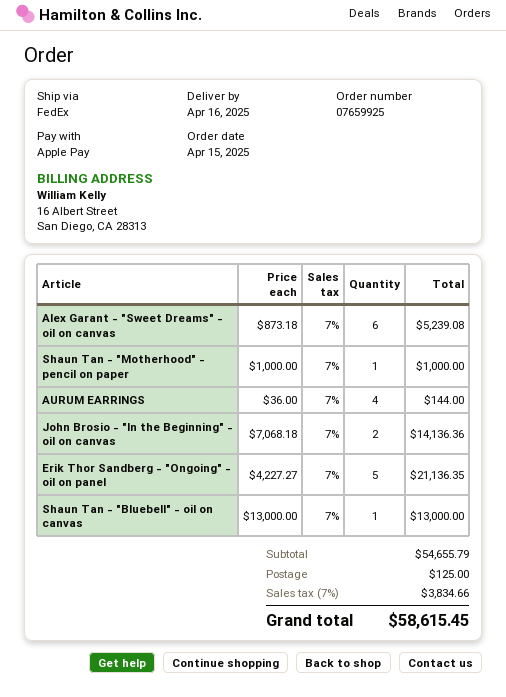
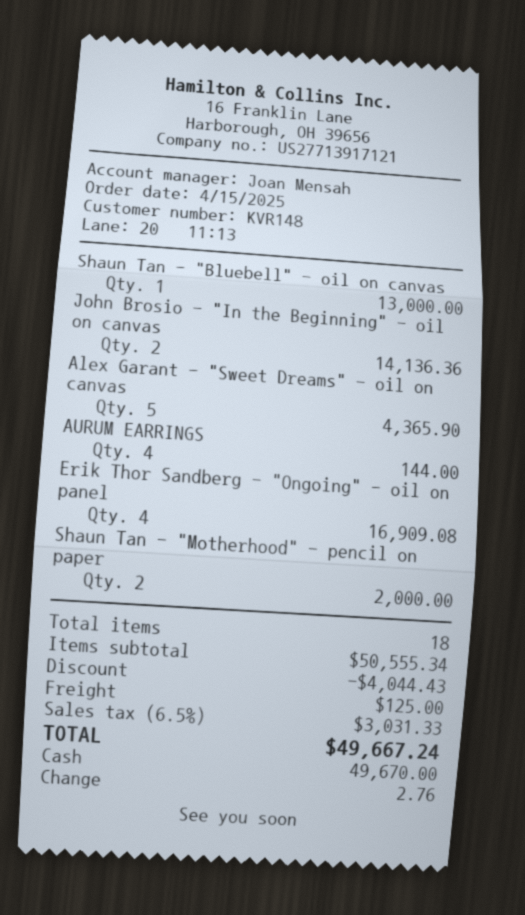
payment method: Apple Pay -> cash
Alex Garant - "Sweet Dreams" - oil on canvas: 6 for 5239.08 -> 5 for 4365.90
Shaun Tan - "Motherhood" - pencil on paper: 1 for 1000.00 -> 2 for 2000.00
Erik Thor Sandberg - "Ongoing" - oil on panel: 5 for 21136.35 -> 4 for 16909.08
subtotal: 54655.79 -> 50555.34
discount: none -> 4044.43
tax: 7% = 3834.66 -> 6.5% = 3031.33
total: 58615.45 -> 49667.24

